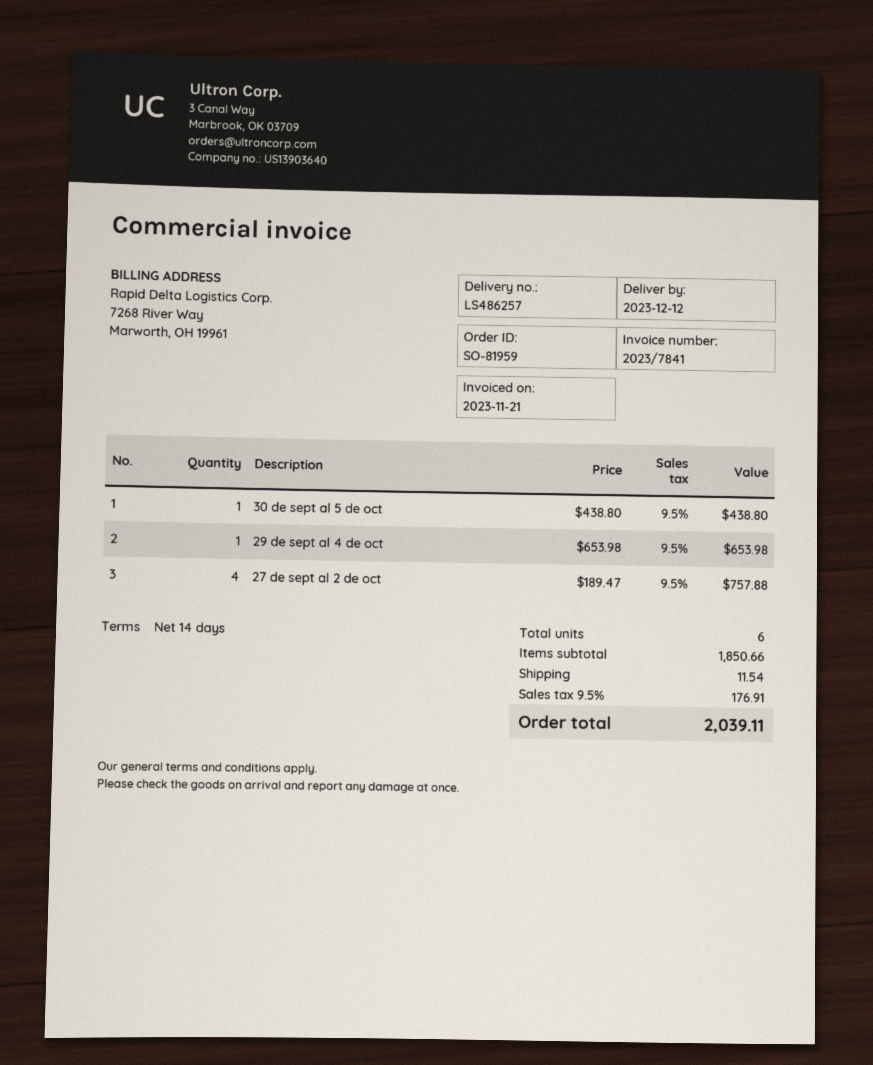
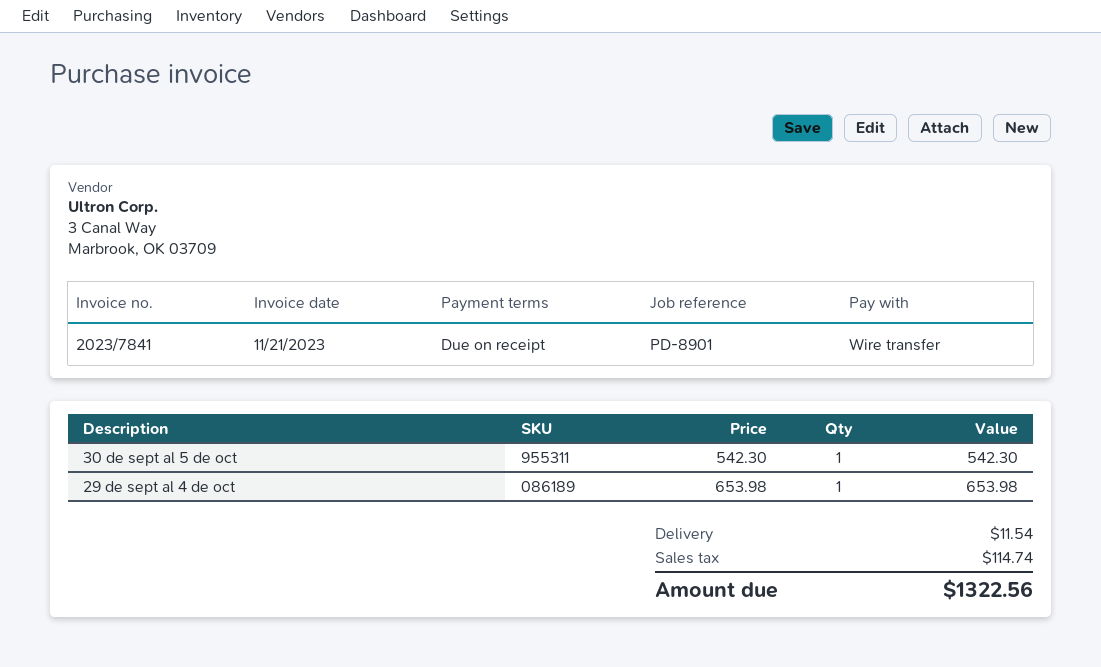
payment terms: 14 days -> on receipt
30 de sept al 5 de oct: 1 x 438.80 = 438.80 -> 1 x 542.30 = 542.30
27 de sept al 2 de oct: 4 x 189.47 = 757.88 -> none
tax: 176.91 -> 114.74
total: 2039.11 -> 1322.56

